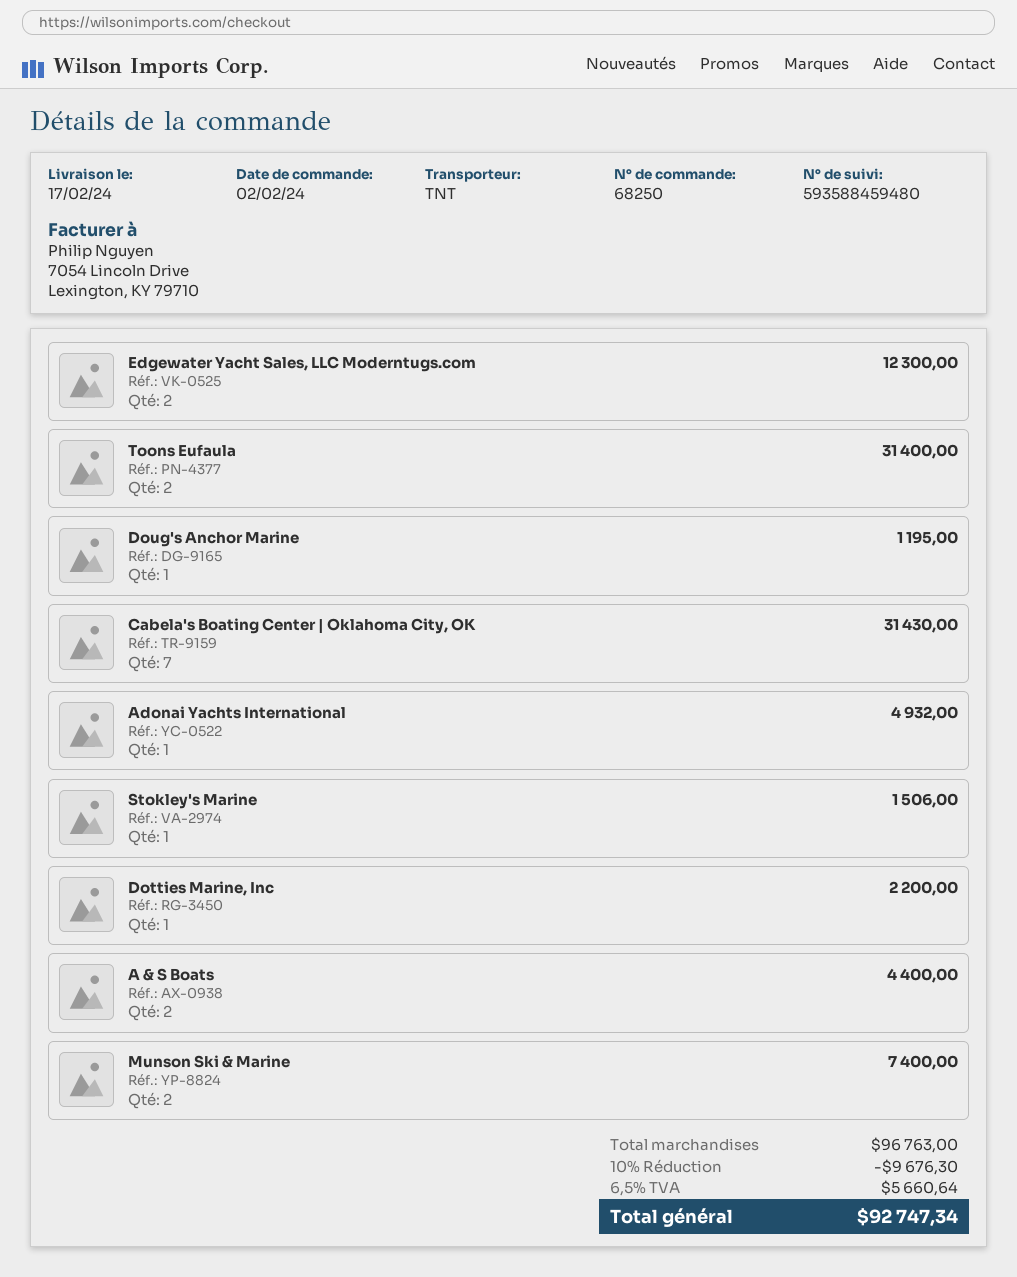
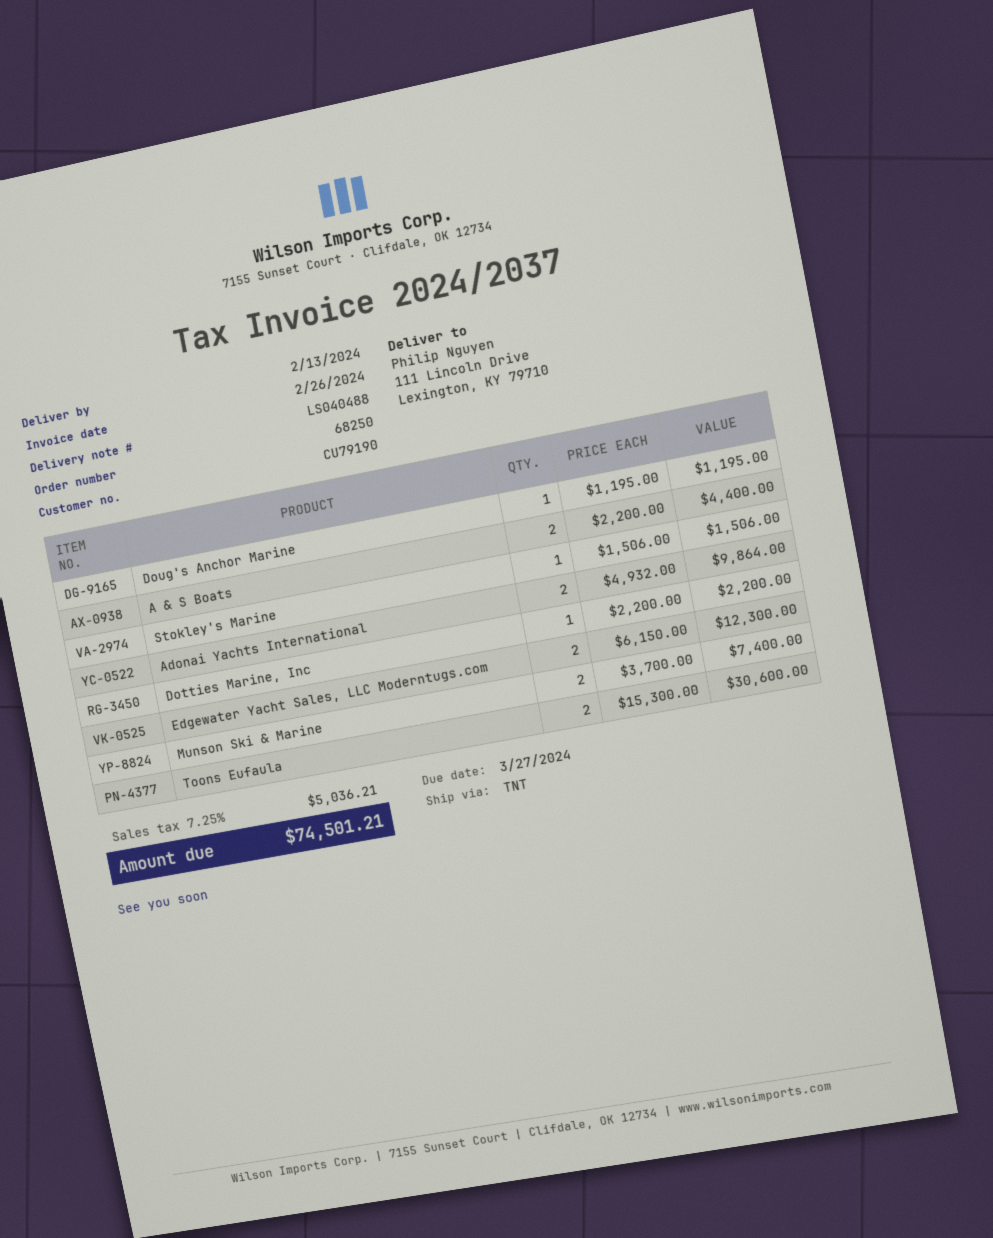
delivery date: 2024-02-17 -> 2024-02-13
Toons Eufaula: 2 for 31400.00 -> 2 for 30600.00
Cabela's Boating Center | Oklahoma City, OK: 7 for 31430.00 -> none
Adonai Yachts International: 1 for 4932.00 -> 2 for 9864.00
discount: 10% = 9676.30 -> none
tax: 6.5% = 5660.64 -> 7.25% = 5036.21
total: 92747.34 -> 74501.21

